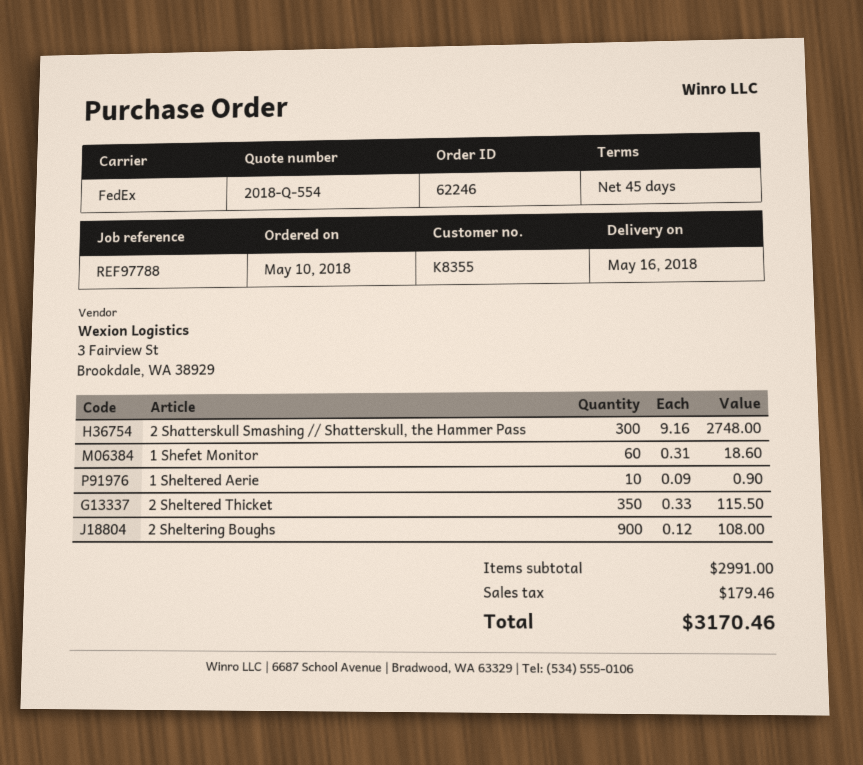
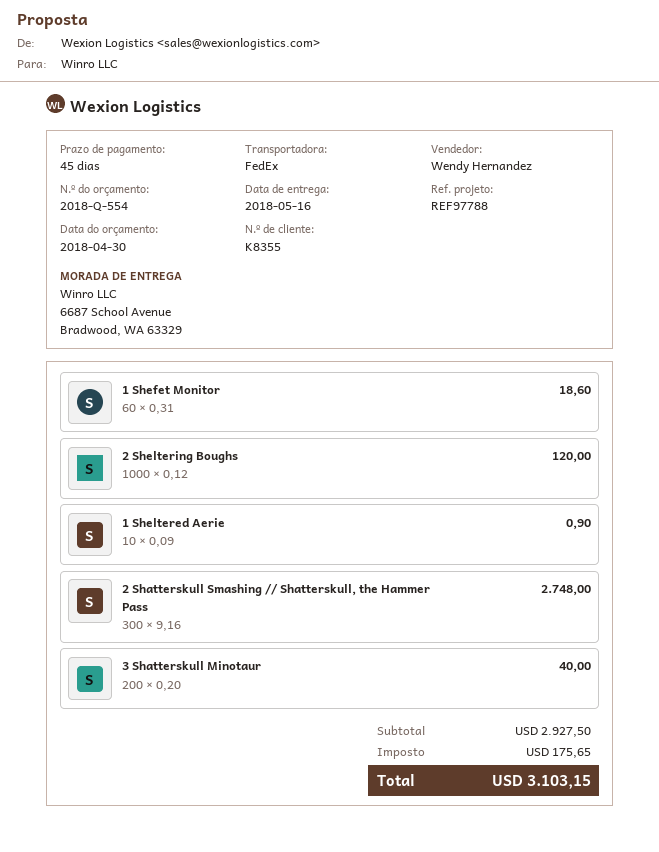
2 Sheltered Thicket: 350 x 0.33 = 115.50 -> none
2 Sheltering Boughs: 900 x 0.12 = 108.00 -> 1000 x 0.12 = 120.00
3 Shatterskull Minotaur: none -> 200 x 0.20 = 40.00
subtotal: 2991.00 -> 2927.50
tax: 179.46 -> 175.65
total: 3170.46 -> 3103.15

